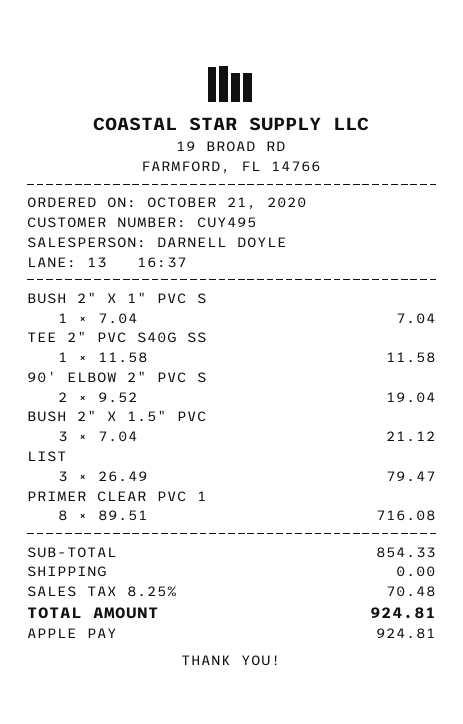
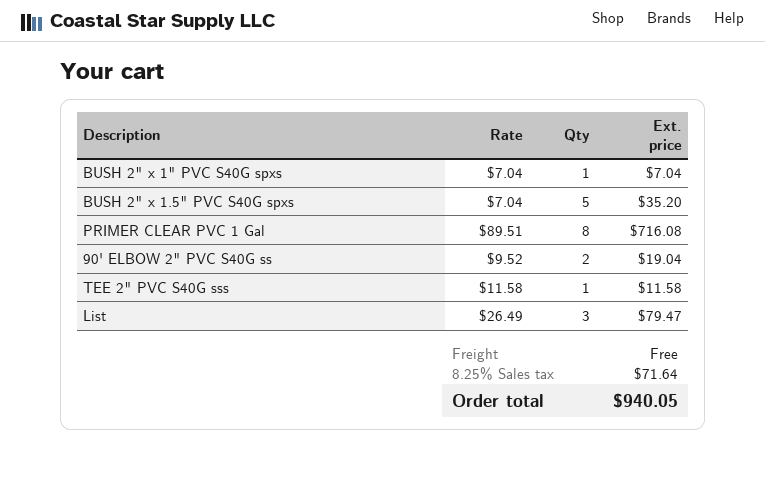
BUSH 2" X 1.5" PVC: 3 x 7.04 = 21.12 -> 5 x 7.04 = 35.20
tax: 8.25% = 70.48 -> 8.25% = 71.64
total: 924.81 -> 940.05

